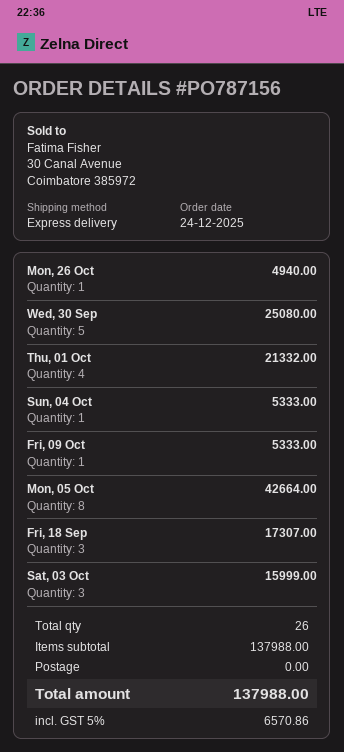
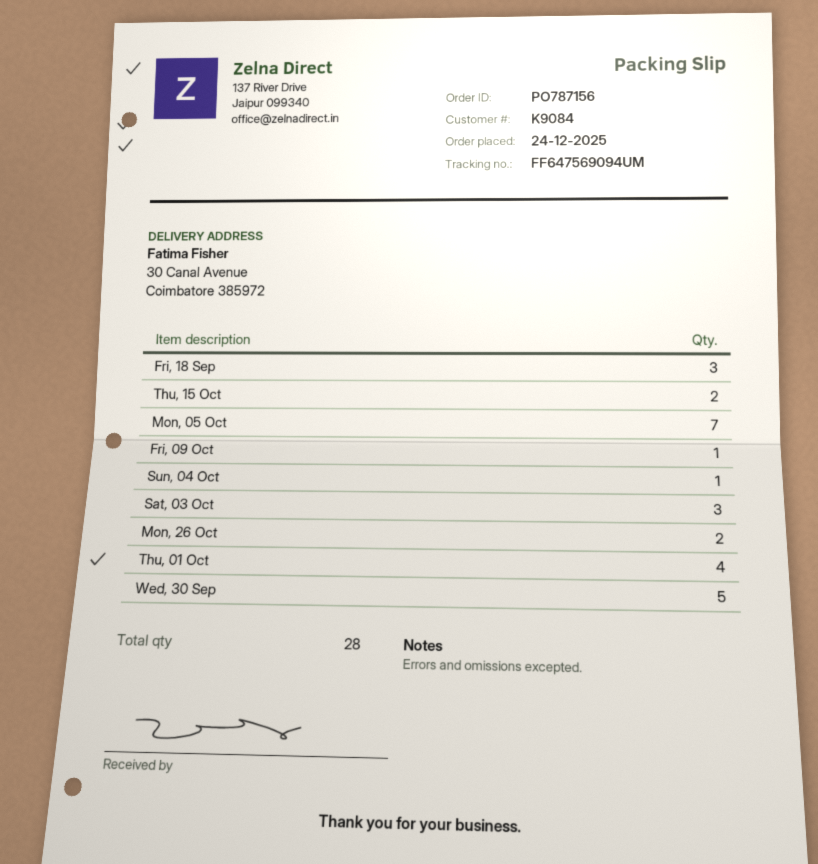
Mon, 26 Oct: 1 -> 2
Mon, 05 Oct: 8 -> 7
Thu, 15 Oct: none -> 2
total quantity: 26 -> 28

